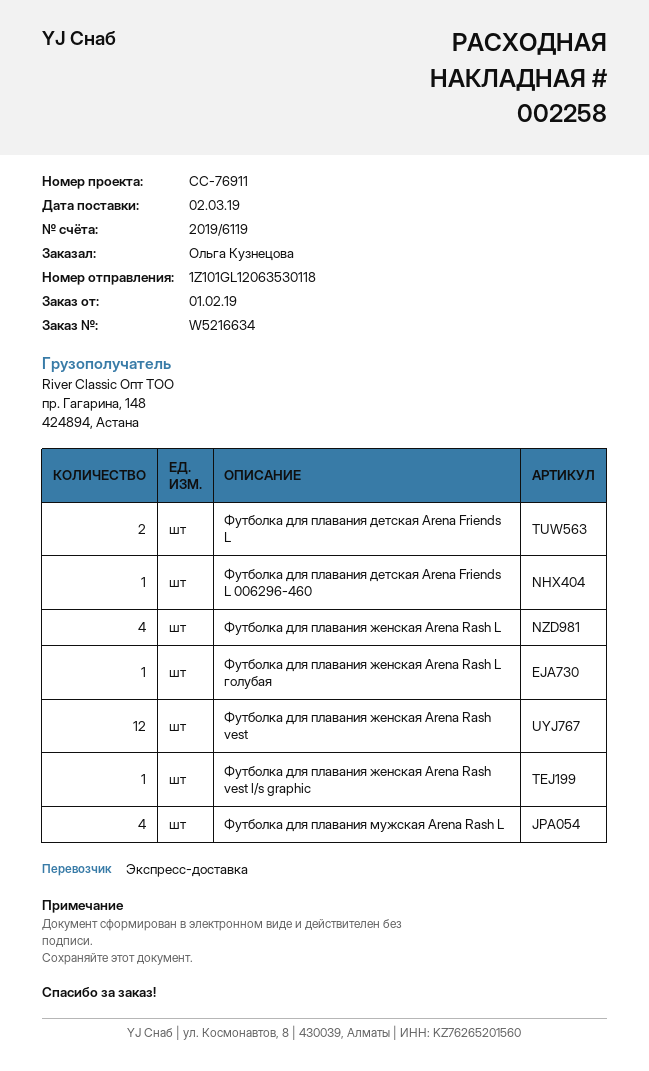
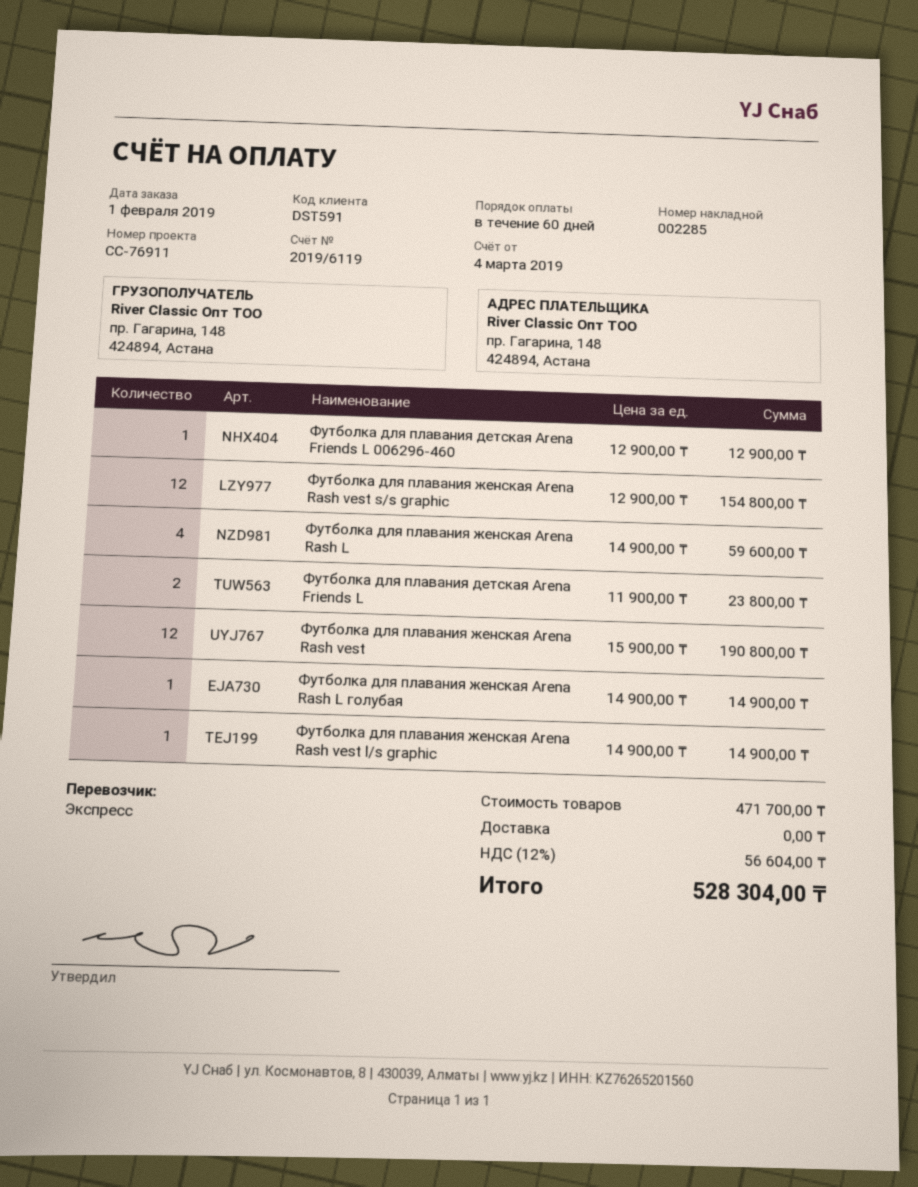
delivery note number: 002258 -> 002285
Футболка для плавания мужская Arena Rash L: 4 -> none
Футболка для плавания женская Arena Rash vest s/s graphic: none -> 12

